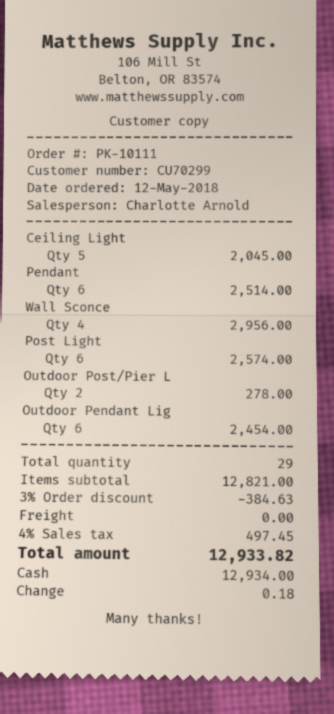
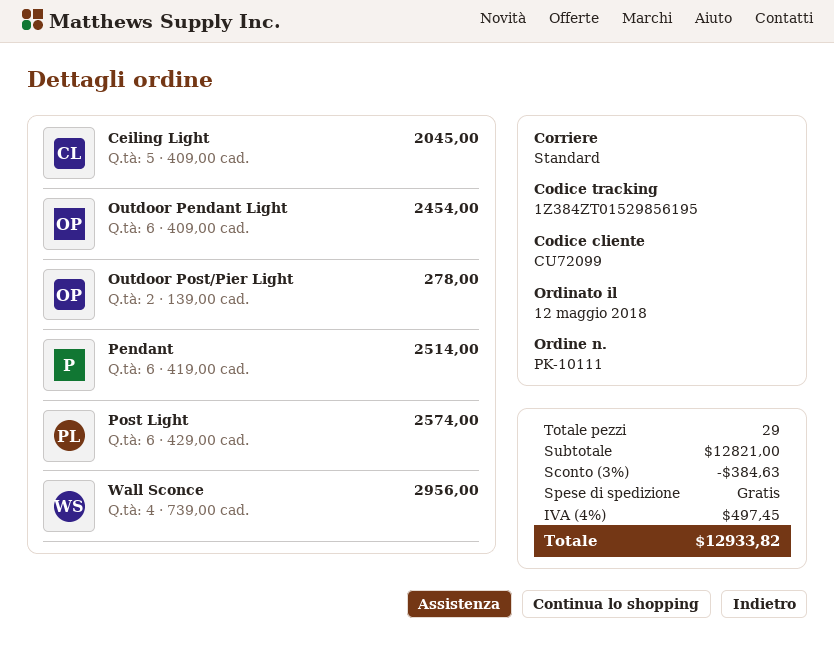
customer number: CU70299 -> CU72099

